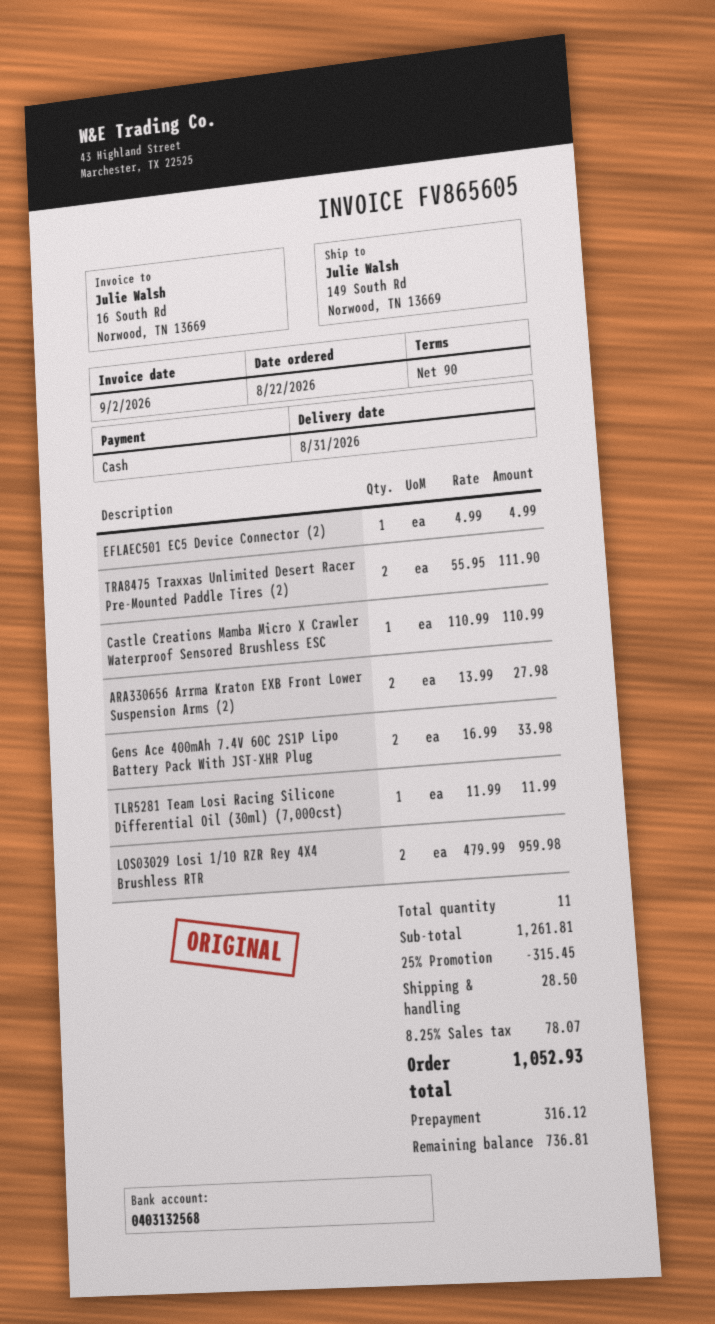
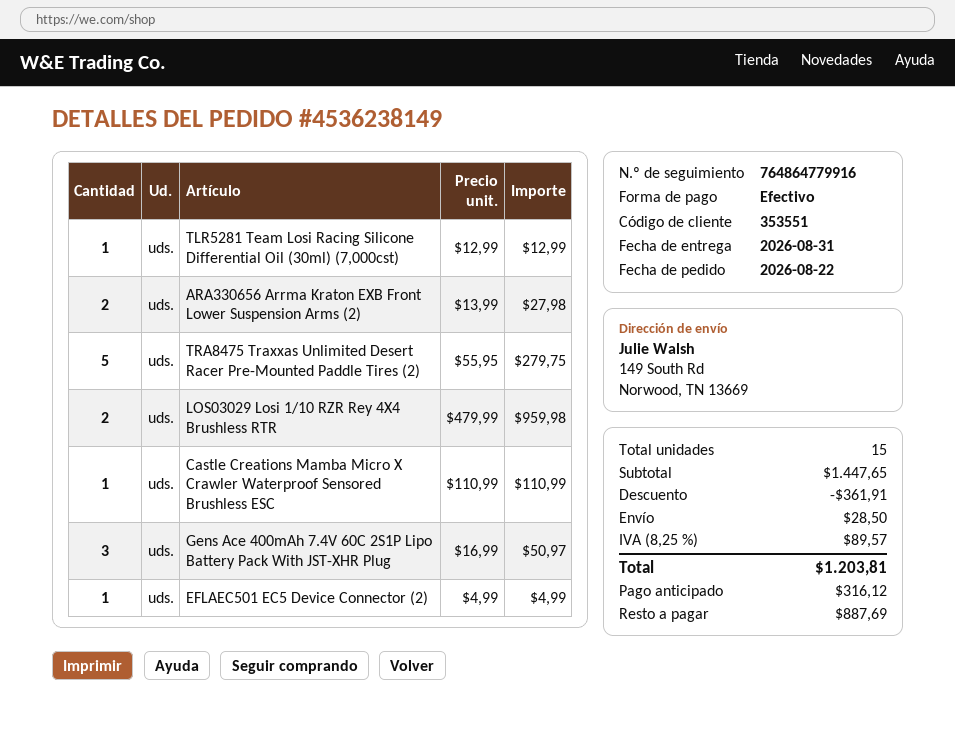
TRA8475 Traxxas Unlimited Desert Racer Pre-Mounted Paddle Tires (2): 2 x 55.95 = 111.90 -> 5 x 55.95 = 279.75
Gens Ace 400mAh 7.4V 60C 2S1P Lipo Battery Pack With JST-XHR Plug: 2 x 16.99 = 33.98 -> 3 x 16.99 = 50.97
TLR5281 Team Losi Racing Silicone Differential Oil (30ml) (7,000cst): 1 x 11.99 = 11.99 -> 1 x 12.99 = 12.99
total quantity: 11 -> 15
subtotal: 1261.81 -> 1447.65
discount: 315.45 -> 361.91
tax: 8.25% = 78.07 -> 8.25% = 89.57
total: 1052.93 -> 1203.81
balance: 736.81 -> 887.69

